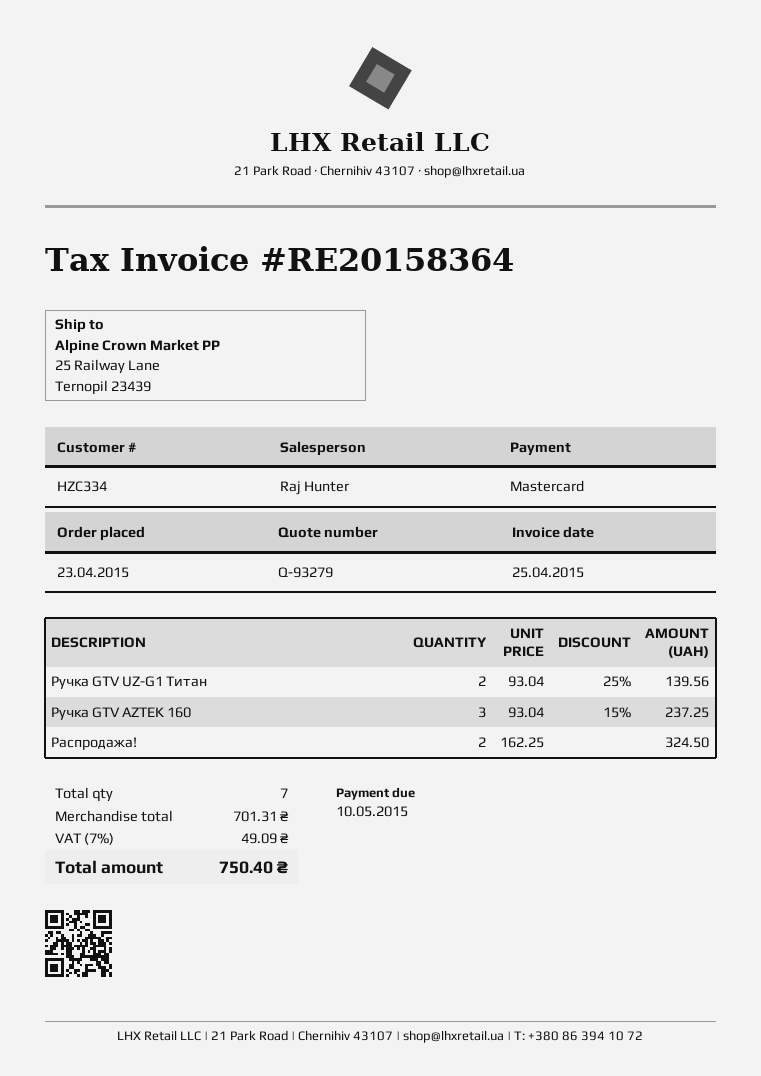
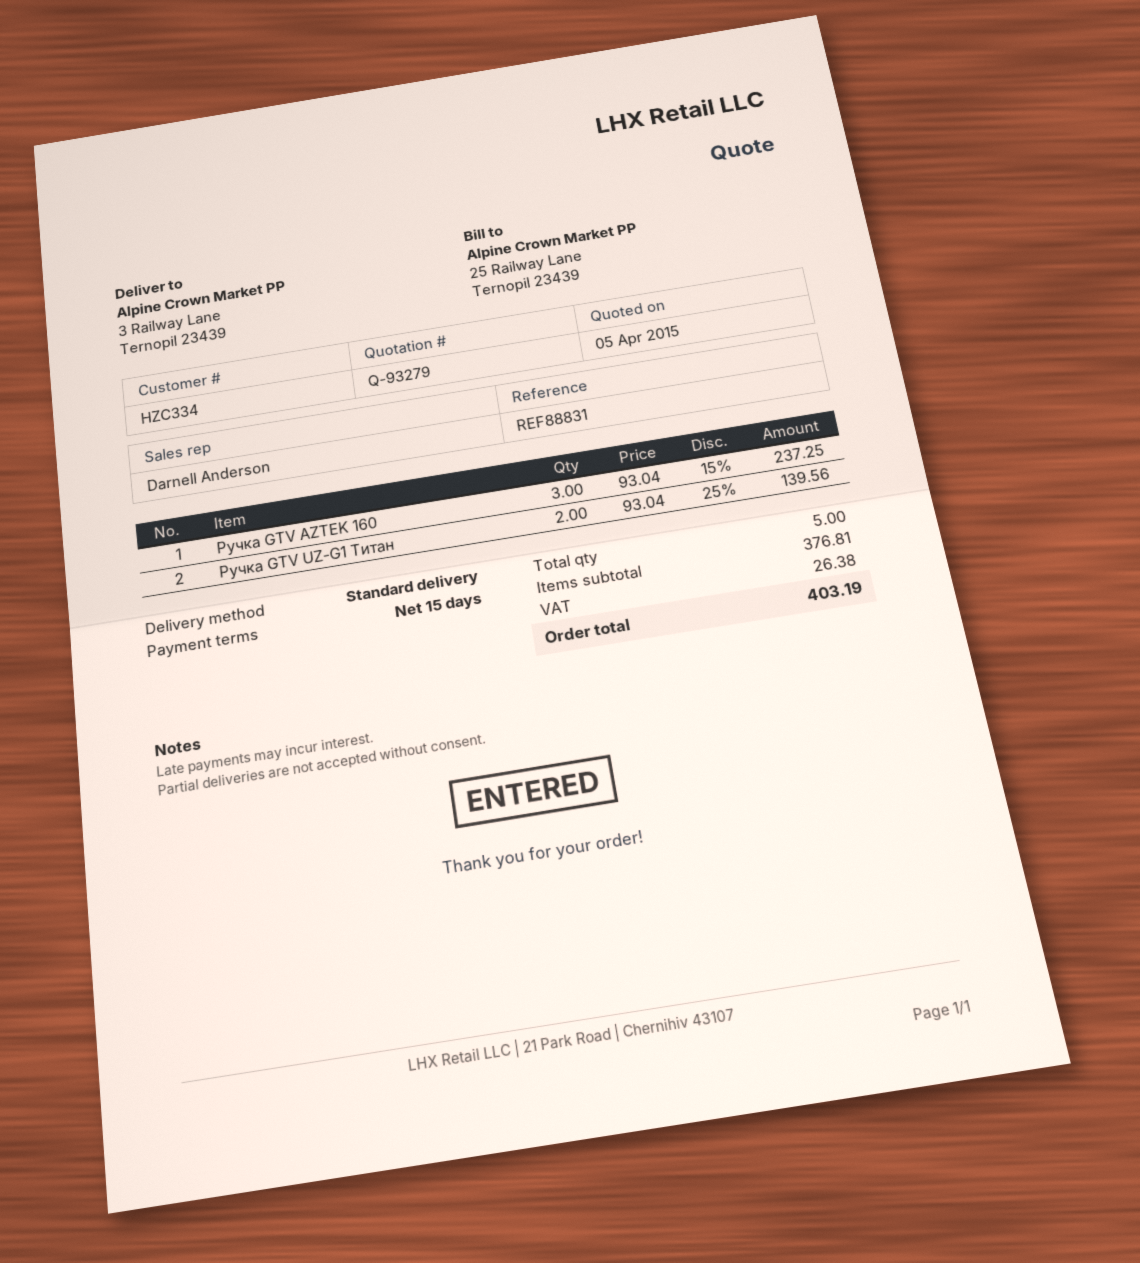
sales rep: Raj Hunter -> Darnell Anderson
ship to: 25 Railway Lane, Ternopil 23439 -> 3 Railway Lane, Ternopil 23439
Распродажа!: 2 x 162.25 = 324.50 -> none
total quantity: 7 -> 5
subtotal: 701.31 -> 376.81
tax: 49.09 -> 26.38
total: 750.40 -> 403.19

